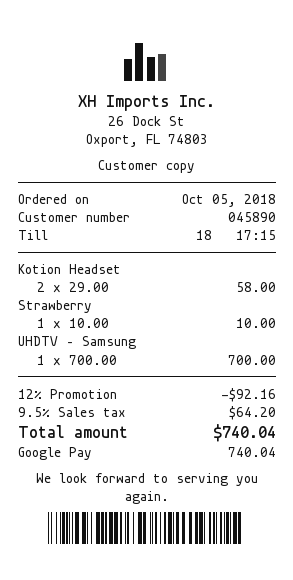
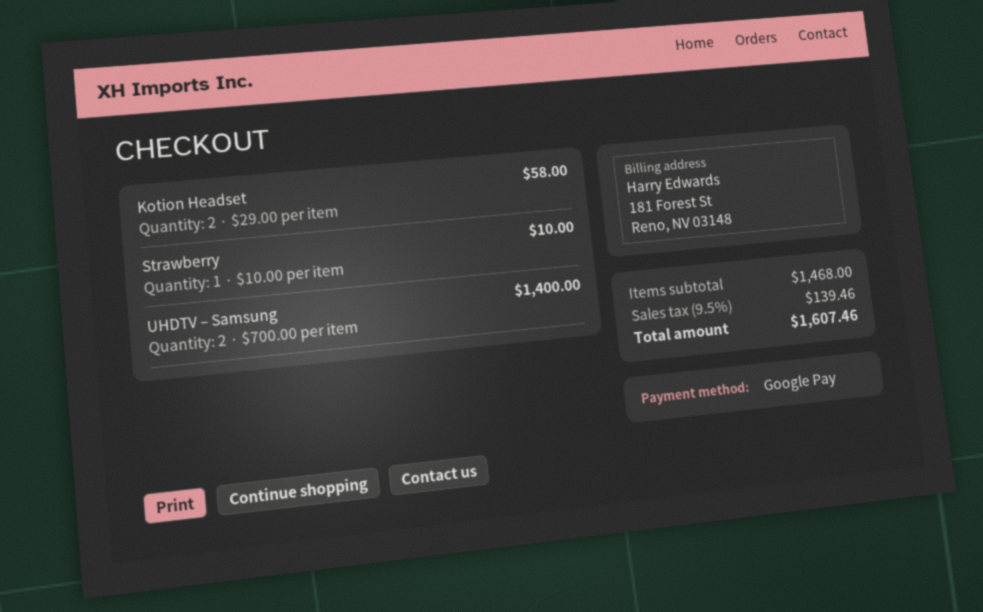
UHDTV – Samsung: 1 x 700.00 = 700.00 -> 2 x 700.00 = 1400.00
discount: 12% = 92.16 -> none
tax: 9.5% = 64.20 -> 9.5% = 139.46
total: 740.04 -> 1607.46

